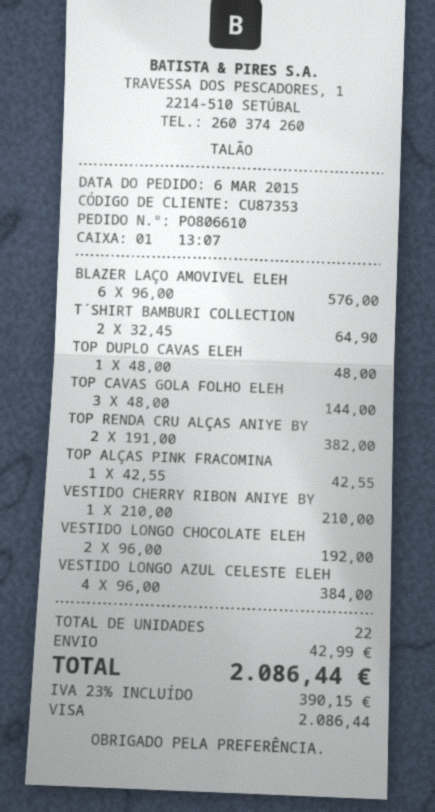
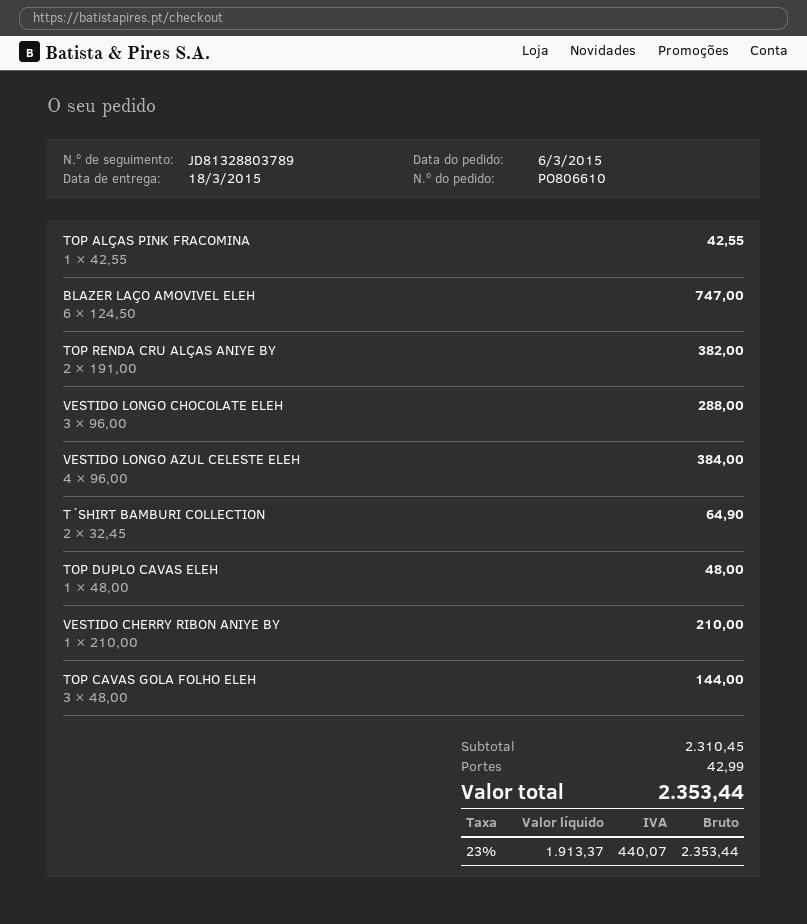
BLAZER LAÇO AMOVIVEL ELEH: 6 x 96.00 = 576.00 -> 6 x 124.50 = 747.00
VESTIDO LONGO CHOCOLATE ELEH: 2 x 96.00 = 192.00 -> 3 x 96.00 = 288.00
tax: 23% = 390.15 -> 23% = 440.07
total: 2086.44 -> 2353.44

